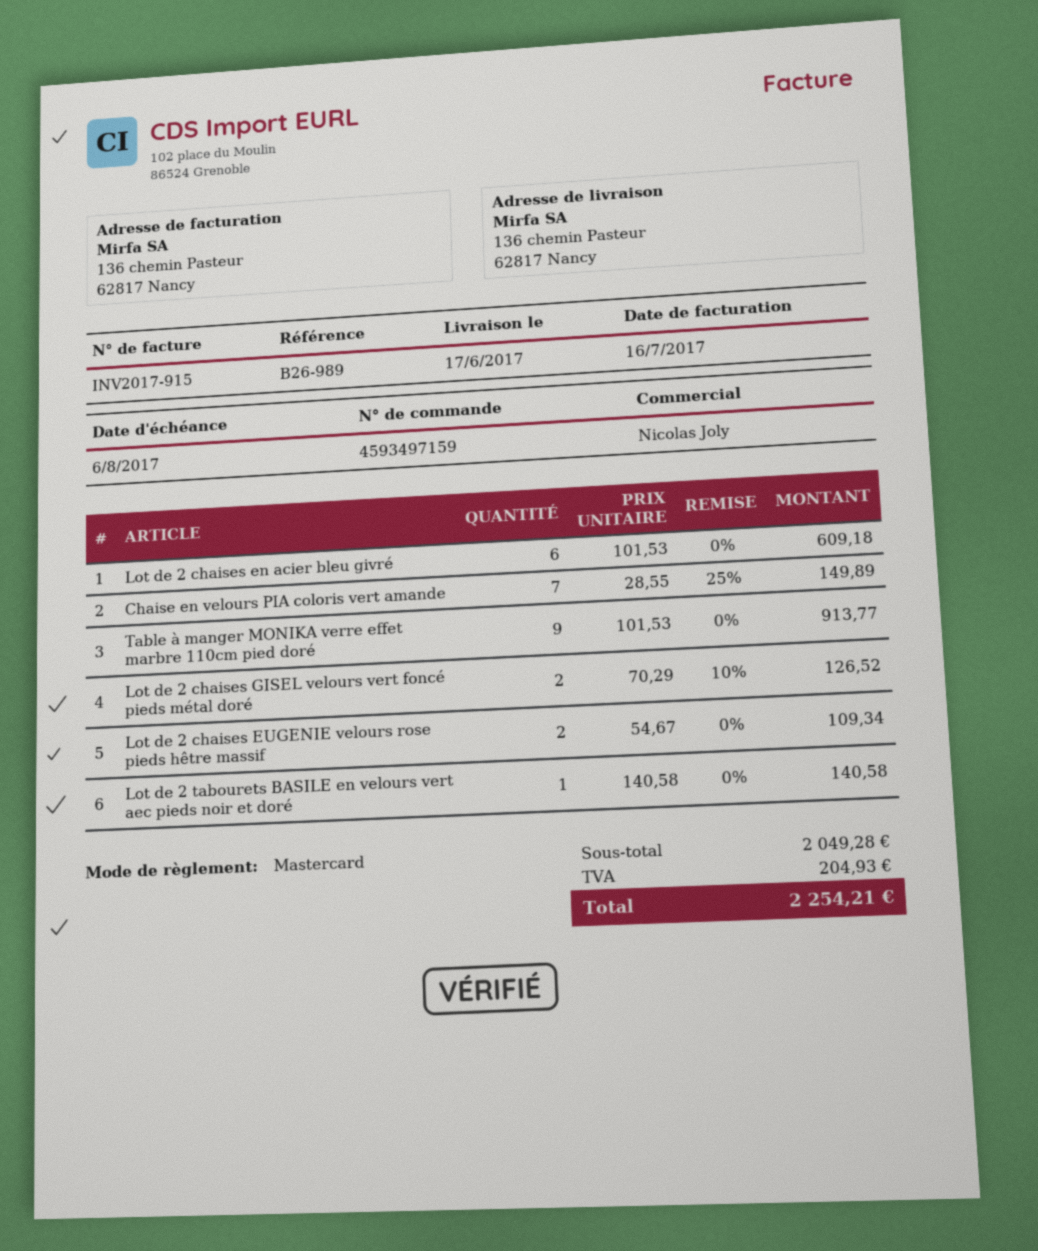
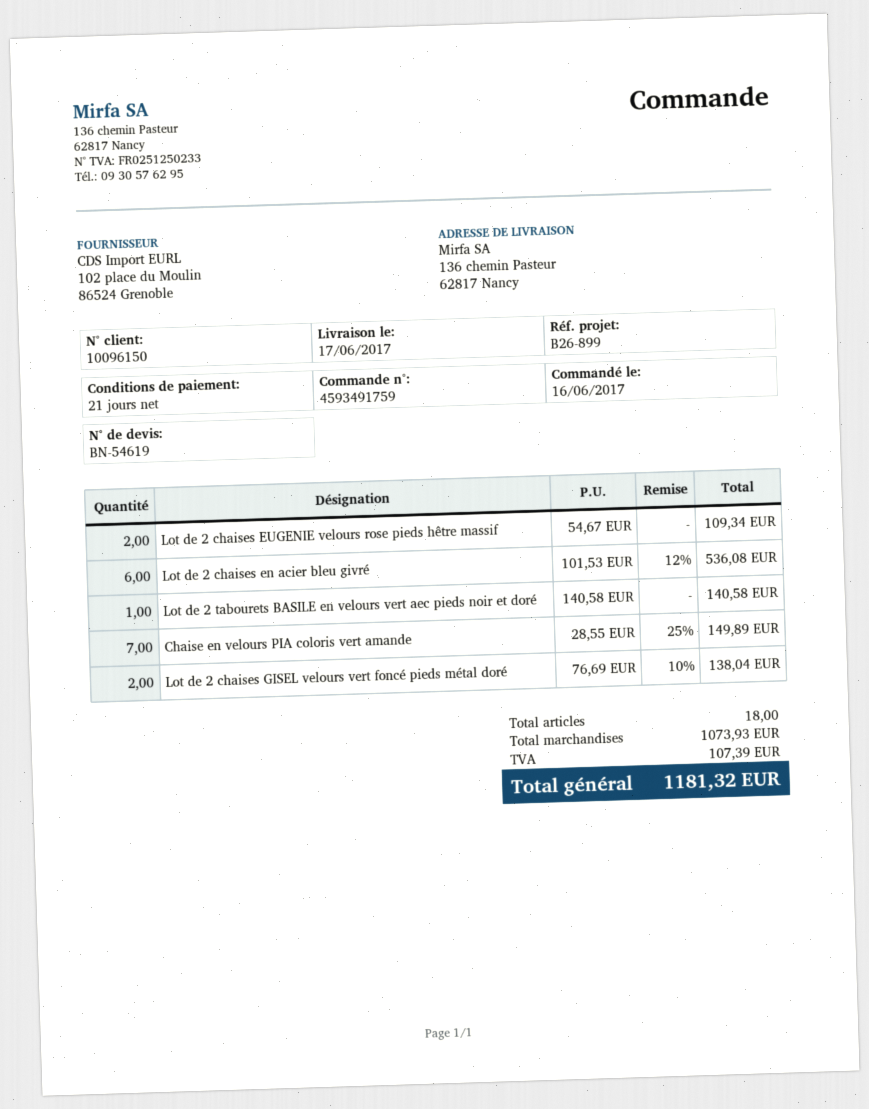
order number: 4593497159 -> 4593491759
reference: B26-989 -> B26-899
Lot de 2 chaises en acier bleu givré: 6 x 101.53 = 609.18 -> 6 x 101.53 - 12% = 536.08
Table à manger MONIKA verre effet marbre 110cm pied doré: 9 x 101.53 = 913.77 -> none
Lot de 2 chaises GISEL velours vert foncé pieds métal doré: 2 x 70.29 - 10% = 126.52 -> 2 x 76.69 - 10% = 138.04
subtotal: 2049.28 -> 1073.93
tax: 204.93 -> 107.39
total: 2254.21 -> 1181.32

